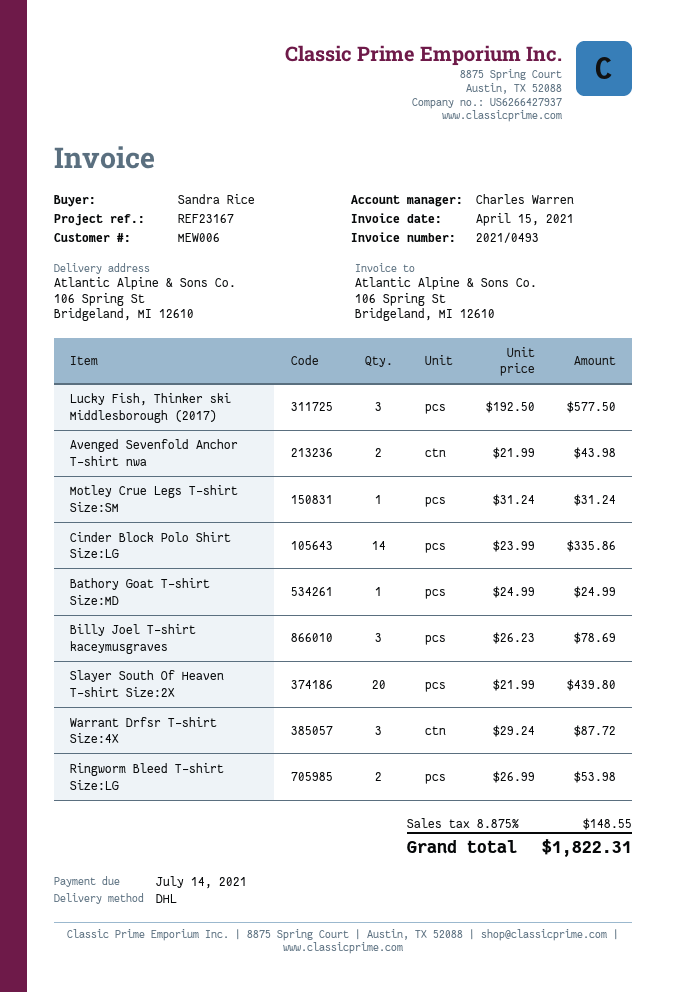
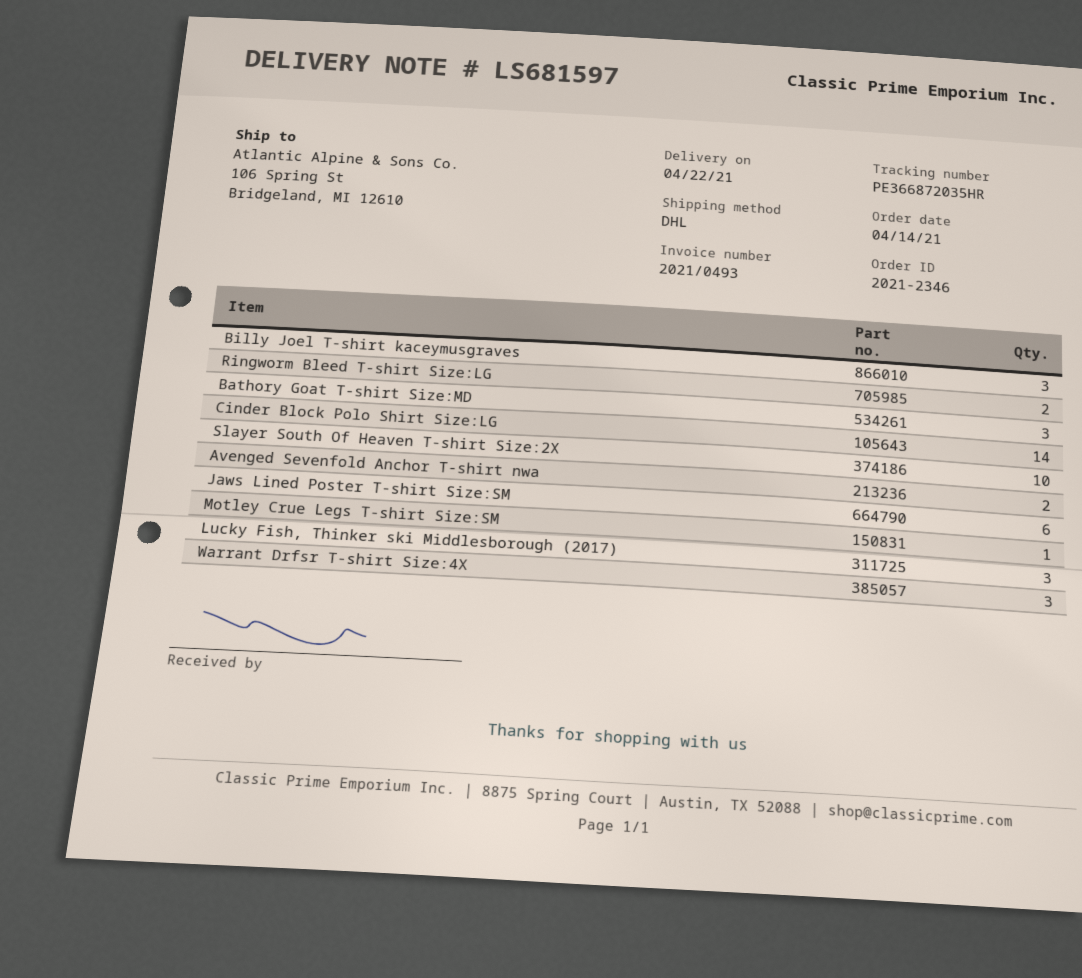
Bathory Goat T-shirt Size:MD: 1 -> 3
Slayer South Of Heaven T-shirt Size:2X: 20 -> 10
Jaws Lined Poster T-shirt Size:SM: none -> 6

